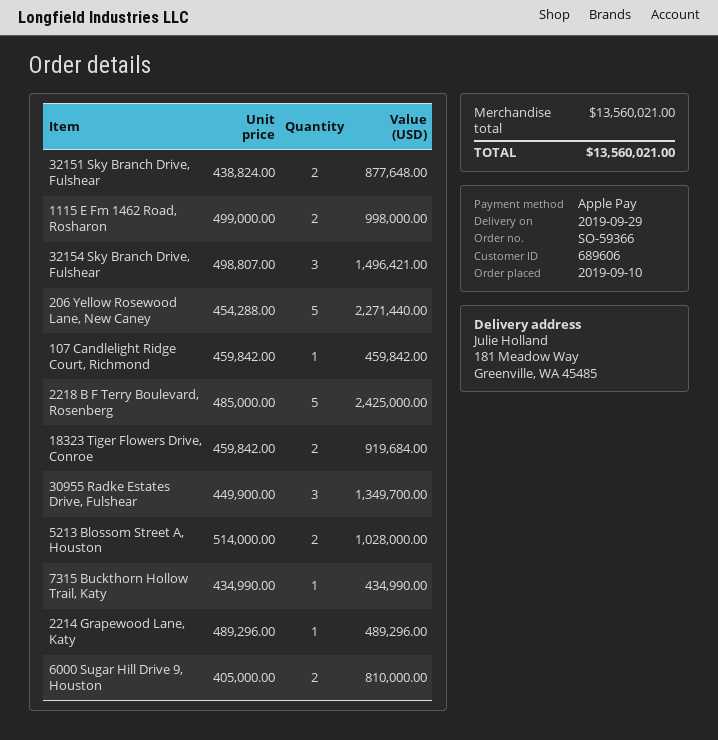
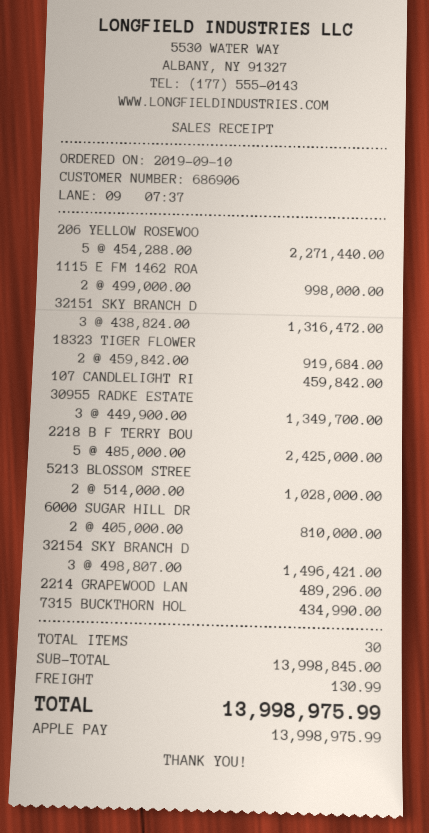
customer number: 689606 -> 686906
32151 Sky Branch Drive, Fulshear: 2 x 438824.00 = 877648.00 -> 3 x 438824.00 = 1316472.00
subtotal: 13560021.00 -> 13998845.00
shipping: none -> 130.99
total: 13560021.00 -> 13998975.99

